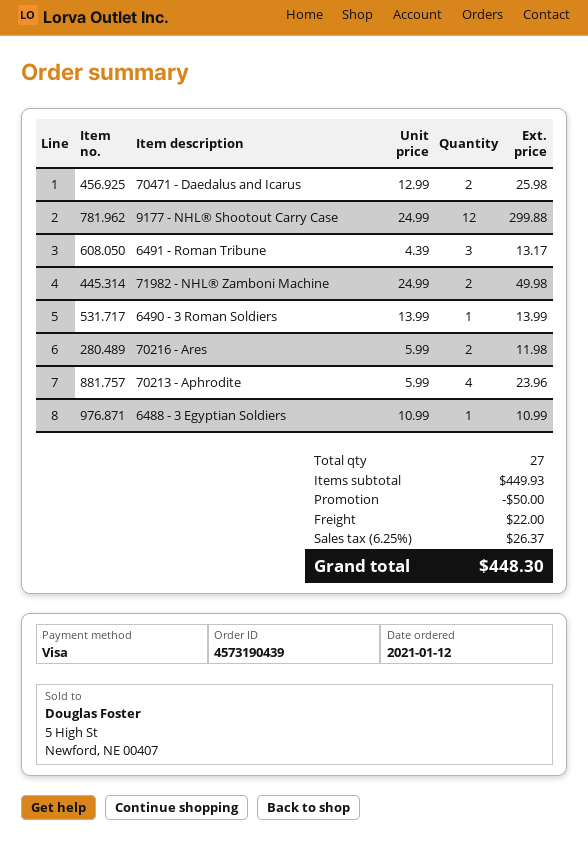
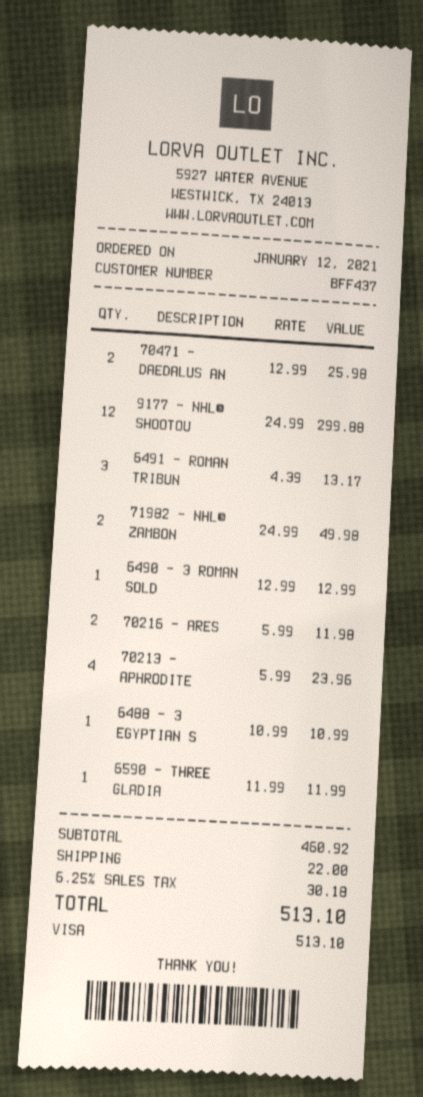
6490 - 3 Roman Soldiers: 1 x 13.99 = 13.99 -> 1 x 12.99 = 12.99
6590 - THREE GLADIA: none -> 1 x 11.99 = 11.99
subtotal: 449.93 -> 460.92
discount: 50.00 -> none
tax: 6.25% = 26.37 -> 6.25% = 30.18
total: 448.30 -> 513.10

